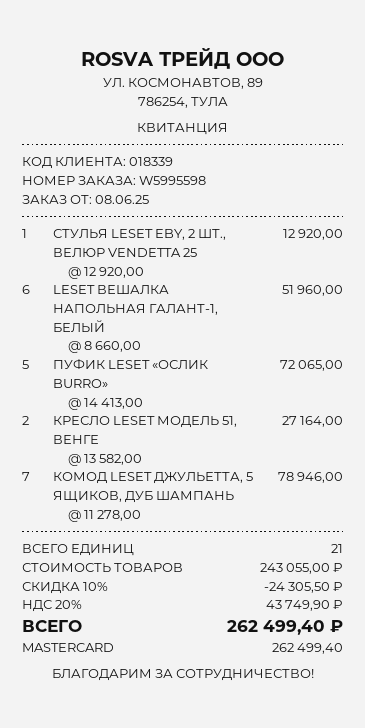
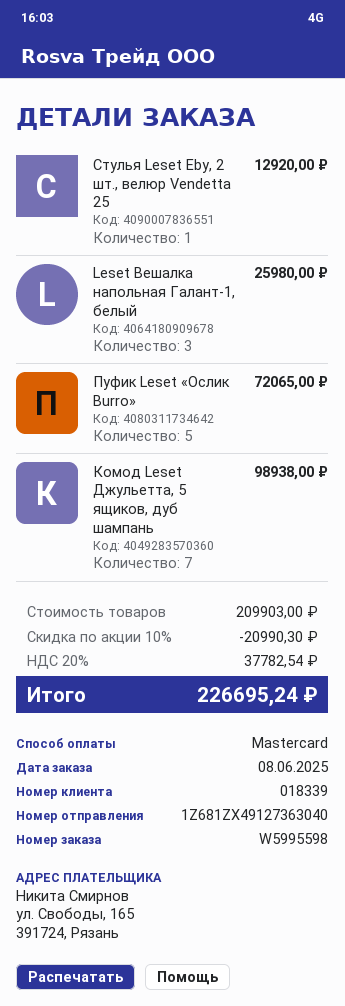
LESET ВЕШАЛКА НАПОЛЬНАЯ ГАЛАНТ-1, БЕЛЫЙ: 6 for 51960.00 -> 3 for 25980.00
КРЕСЛО LESET МОДЕЛЬ 51, ВЕНГЕ: 2 for 27164.00 -> none
КОМОД LESET ДЖУЛЬЕТТА, 5 ЯЩИКОВ, ДУБ ШАМПАНЬ: 7 for 78946.00 -> 7 for 98938.00
subtotal: 243055.00 -> 209903.00
discount: 10% = 24305.50 -> 10% = 20990.30
tax: 20% = 43749.90 -> 20% = 37782.54
total: 262499.40 -> 226695.24

